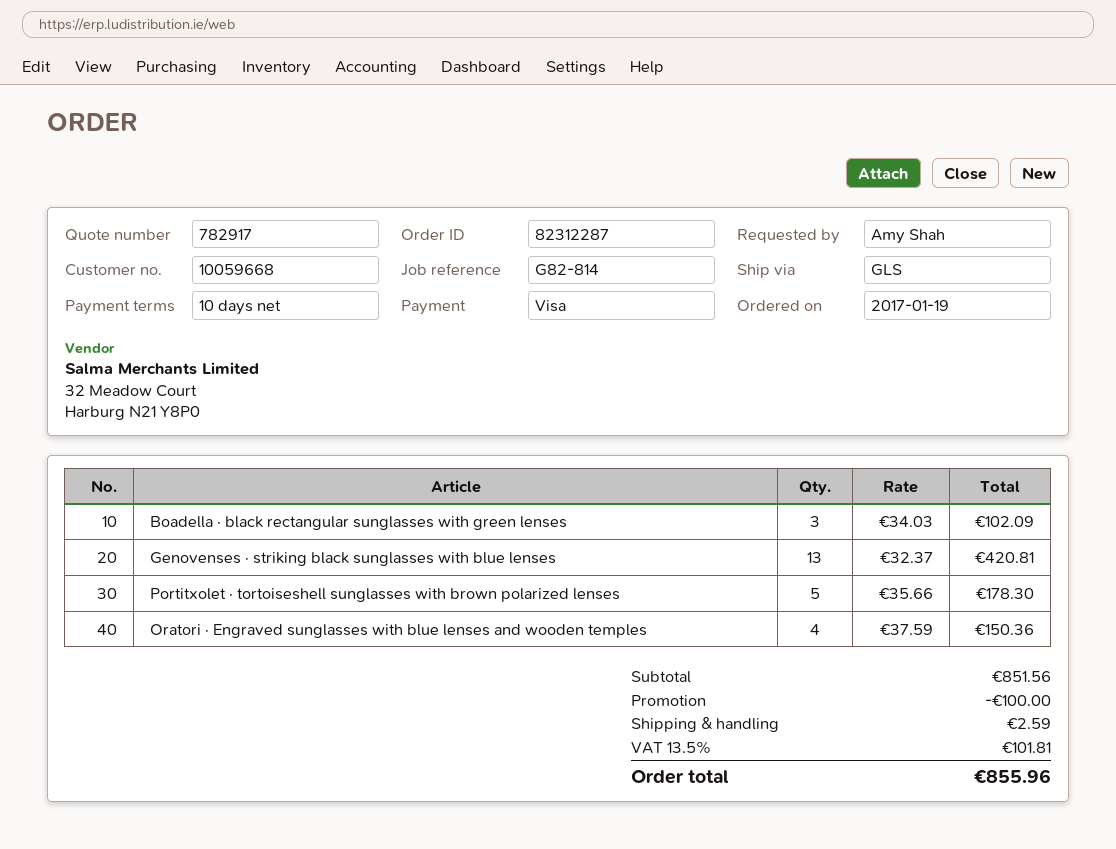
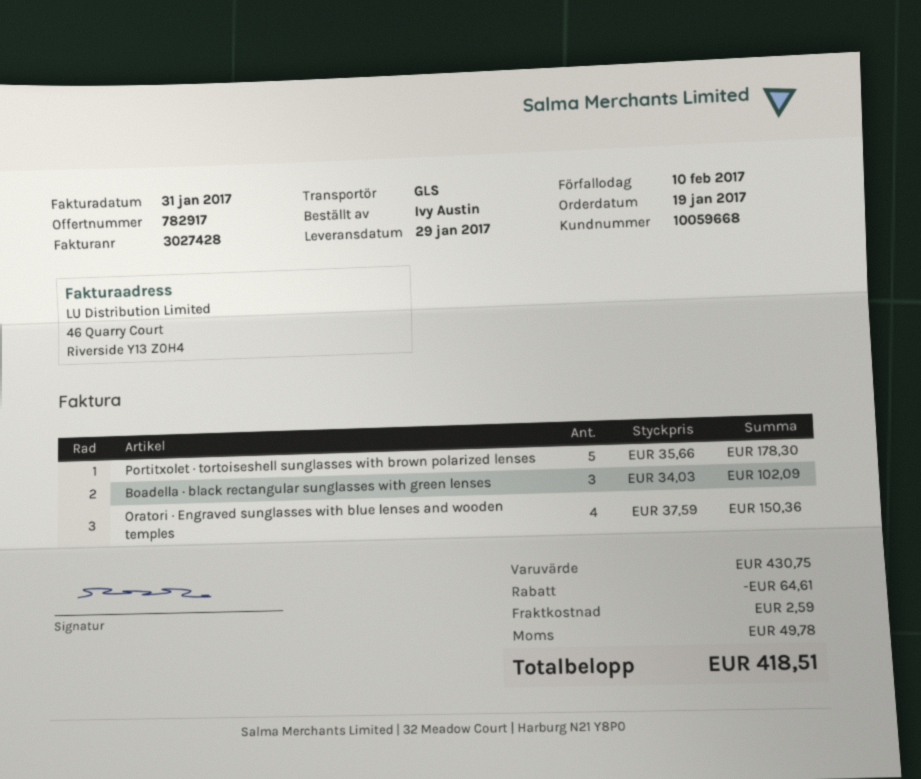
ordered by: Amy Shah -> Ivy Austin
Genovenses · striking black sunglasses with blue lenses: 13 x 32.37 = 420.81 -> none
subtotal: 851.56 -> 430.75
discount: 100.00 -> 64.61
tax: 101.81 -> 49.78
total: 855.96 -> 418.51

